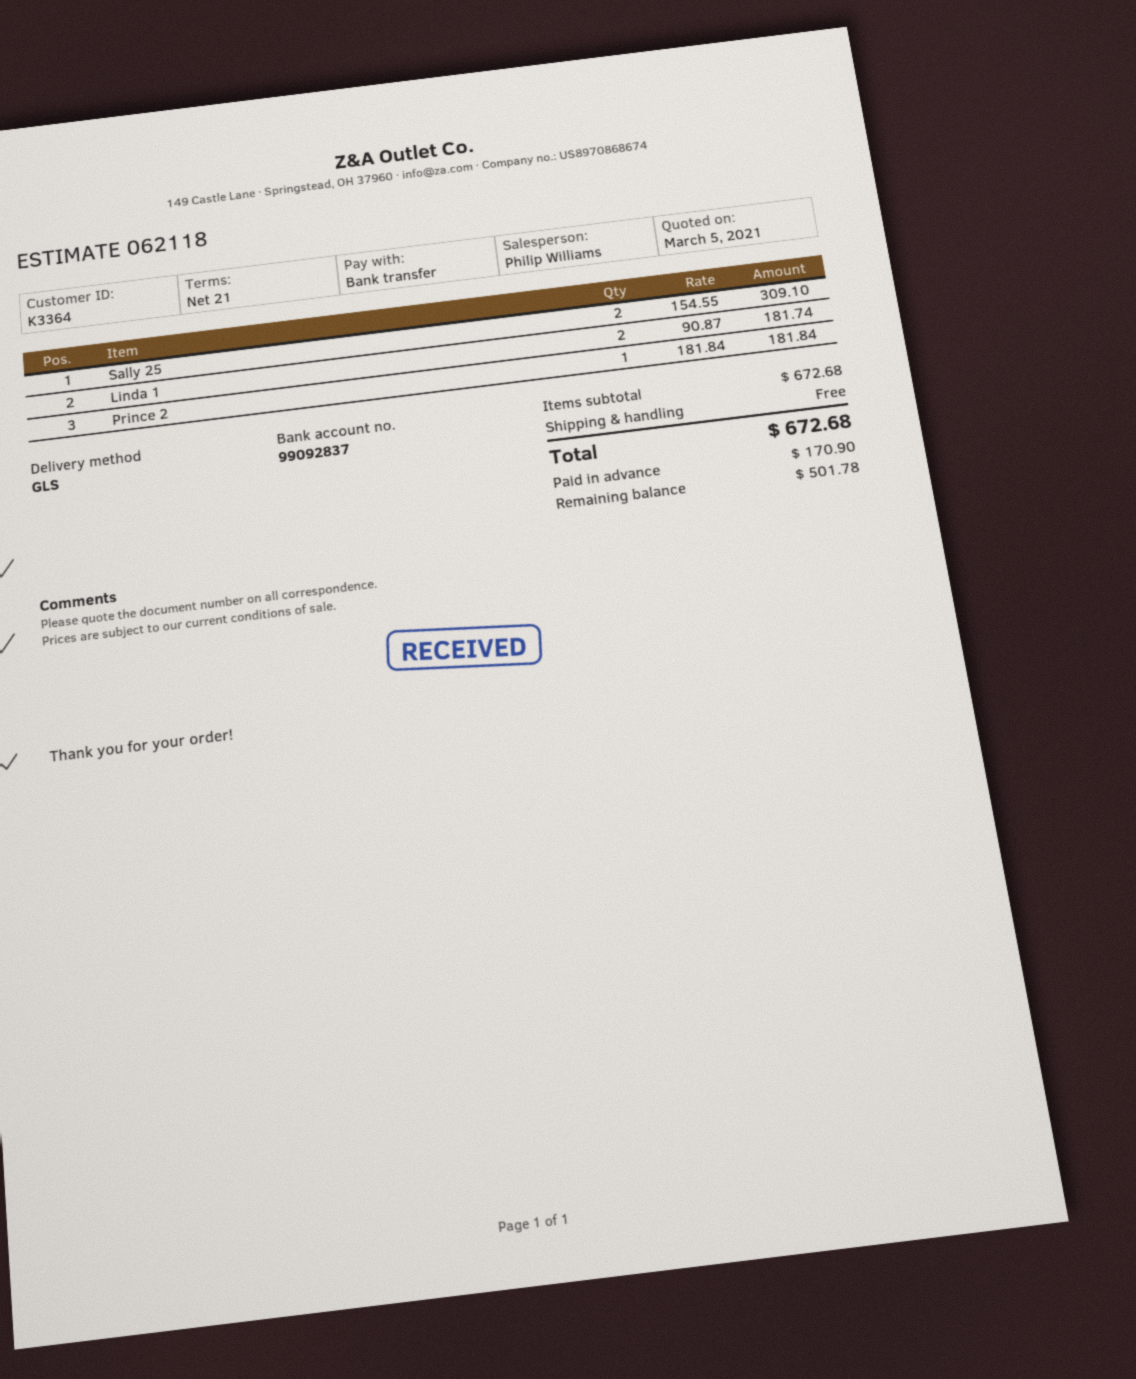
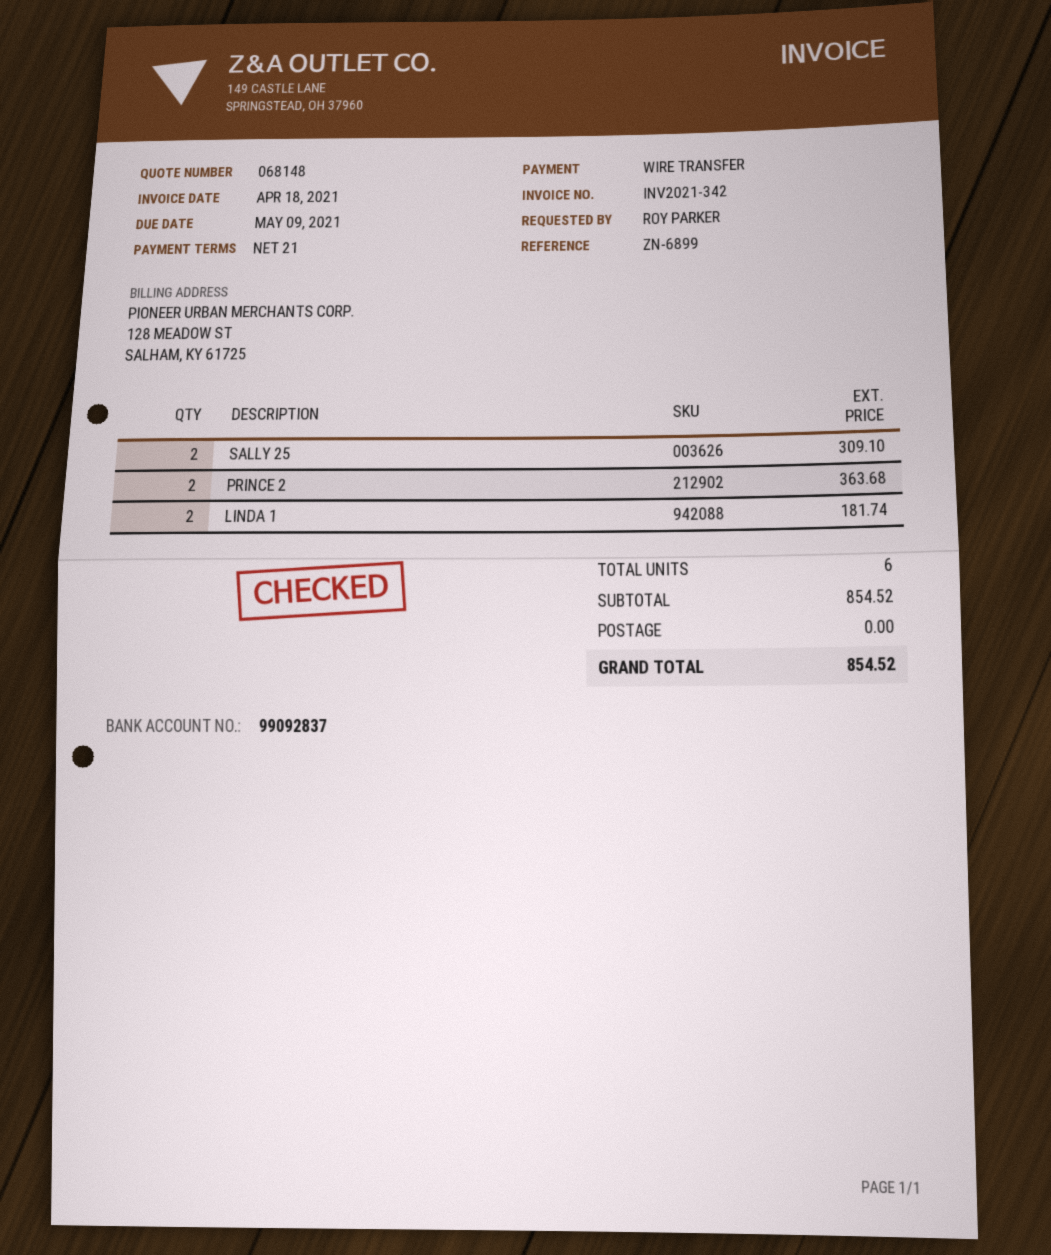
quote number: 062118 -> 068148
Prince 2: 1 for 181.84 -> 2 for 363.68
subtotal: 672.68 -> 854.52
total: 672.68 -> 854.52

